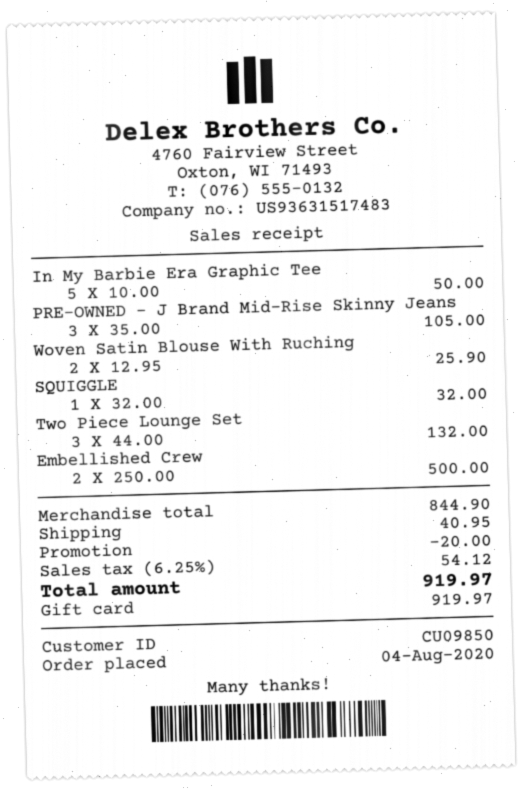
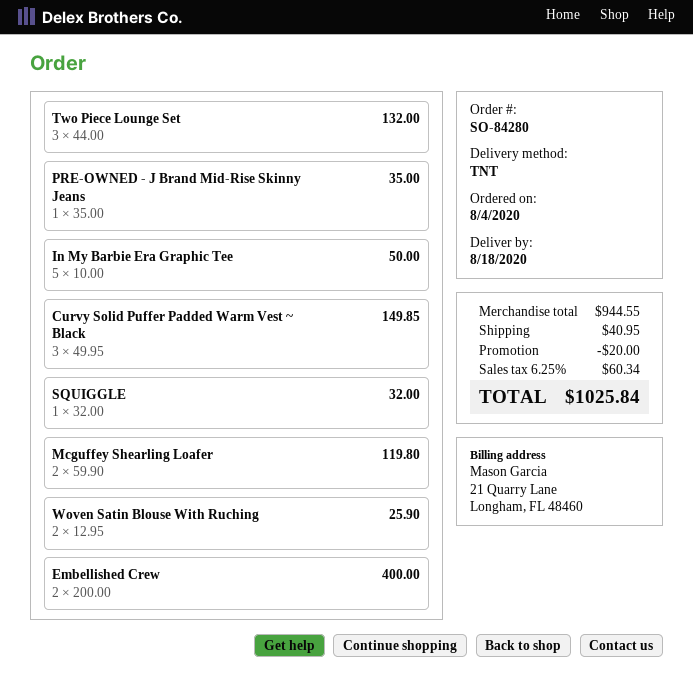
PRE-OWNED - J Brand Mid-Rise Skinny Jeans: 3 x 35.00 = 105.00 -> 1 x 35.00 = 35.00
Embellished Crew: 2 x 250.00 = 500.00 -> 2 x 200.00 = 400.00
Curvy Solid Puffer Padded Warm Vest ~ Black: none -> 3 x 49.95 = 149.85
Mcguffey Shearling Loafer: none -> 2 x 59.90 = 119.80
subtotal: 844.90 -> 944.55
tax: 6.25% = 54.12 -> 6.25% = 60.34
total: 919.97 -> 1025.84

